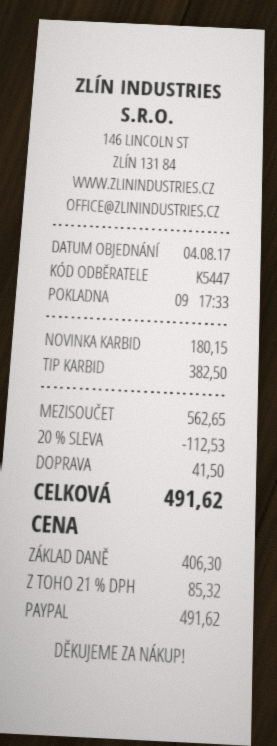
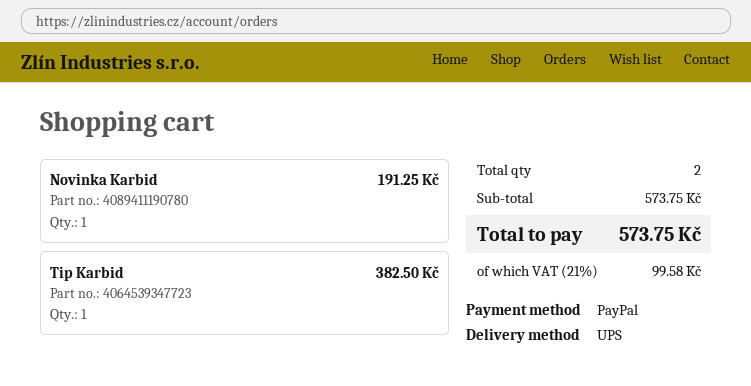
NOVINKA KARBID: 1 for 180.15 -> 1 for 191.25
subtotal: 562.65 -> 573.75
discount: 20% = 112.53 -> none
shipping: 41.50 -> none
tax: 21% = 85.32 -> 21% = 99.58
total: 491.62 -> 573.75

